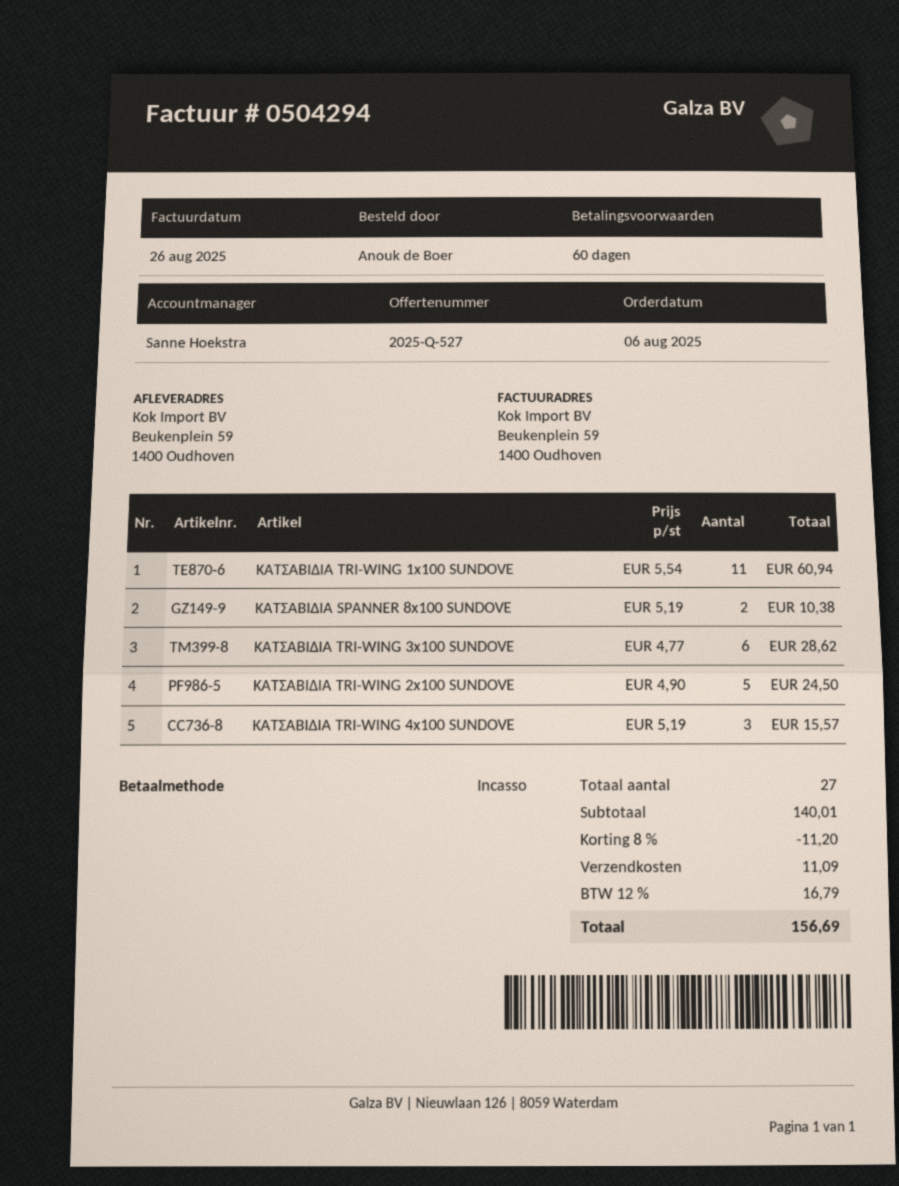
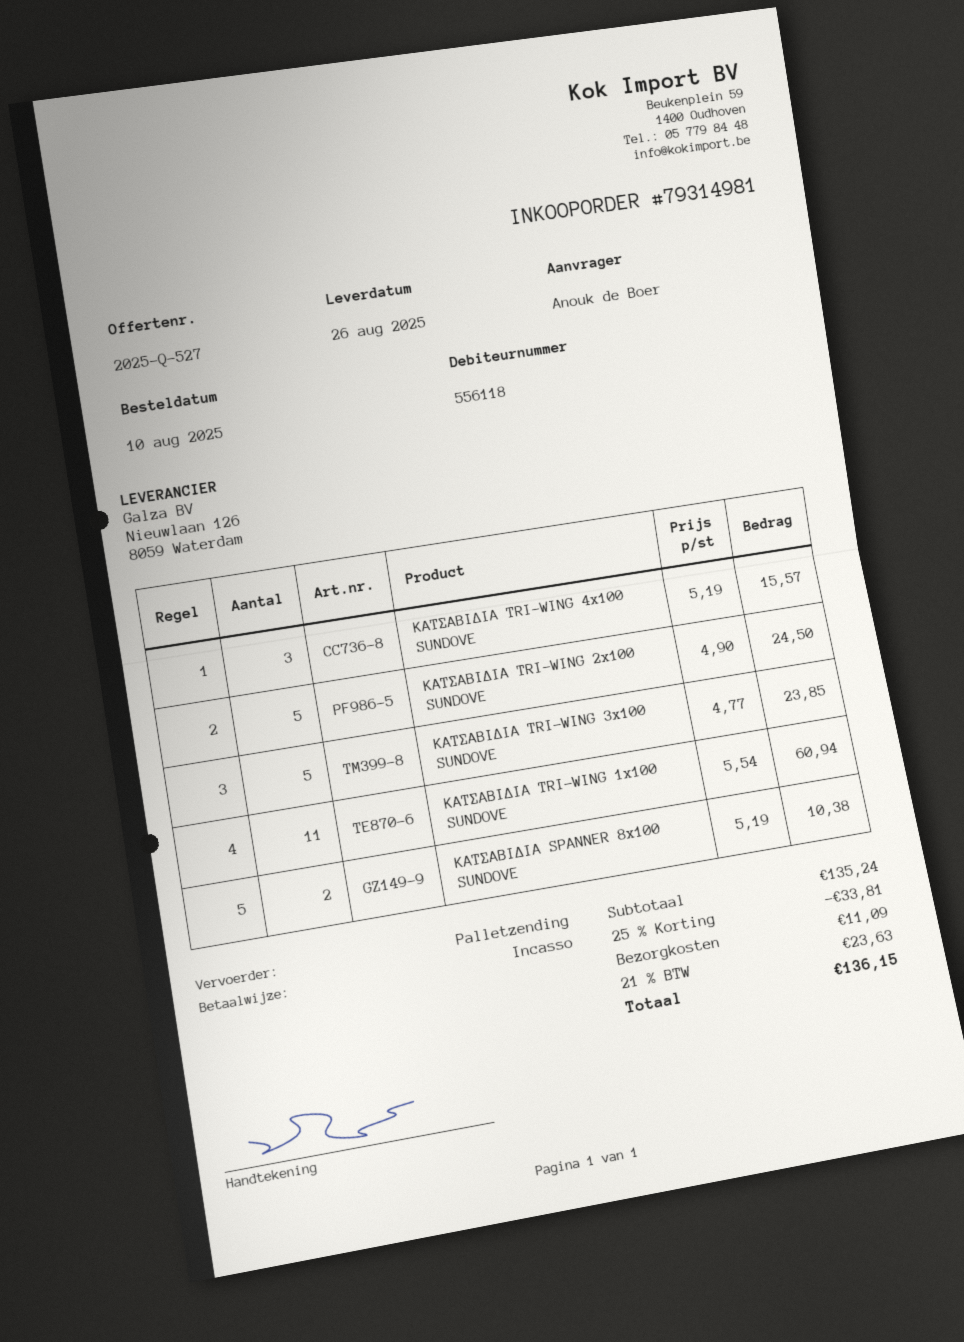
order date: 2025-08-06 -> 2025-08-10
ΚΑΤΣΑΒΙΔΙΑ TRI-WING 3x100 SUNDOVE: 6 x 4.77 = 28.62 -> 5 x 4.77 = 23.85
subtotal: 140.01 -> 135.24
discount: 8% = 11.20 -> 25% = 33.81
tax: 12% = 16.79 -> 21% = 23.63
total: 156.69 -> 136.15

